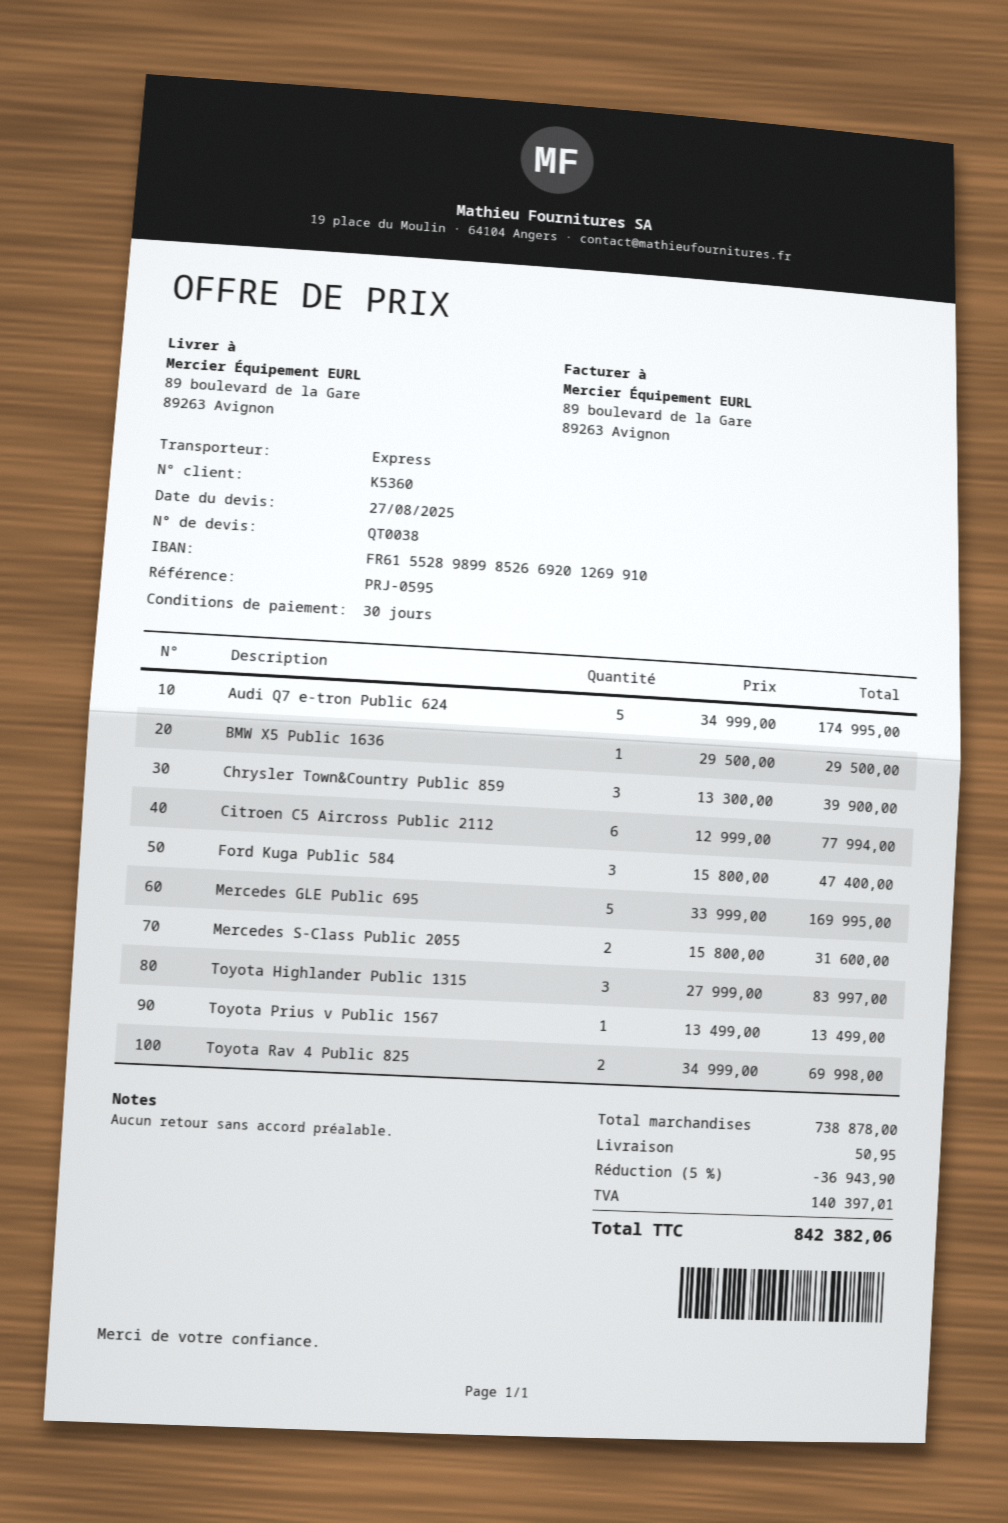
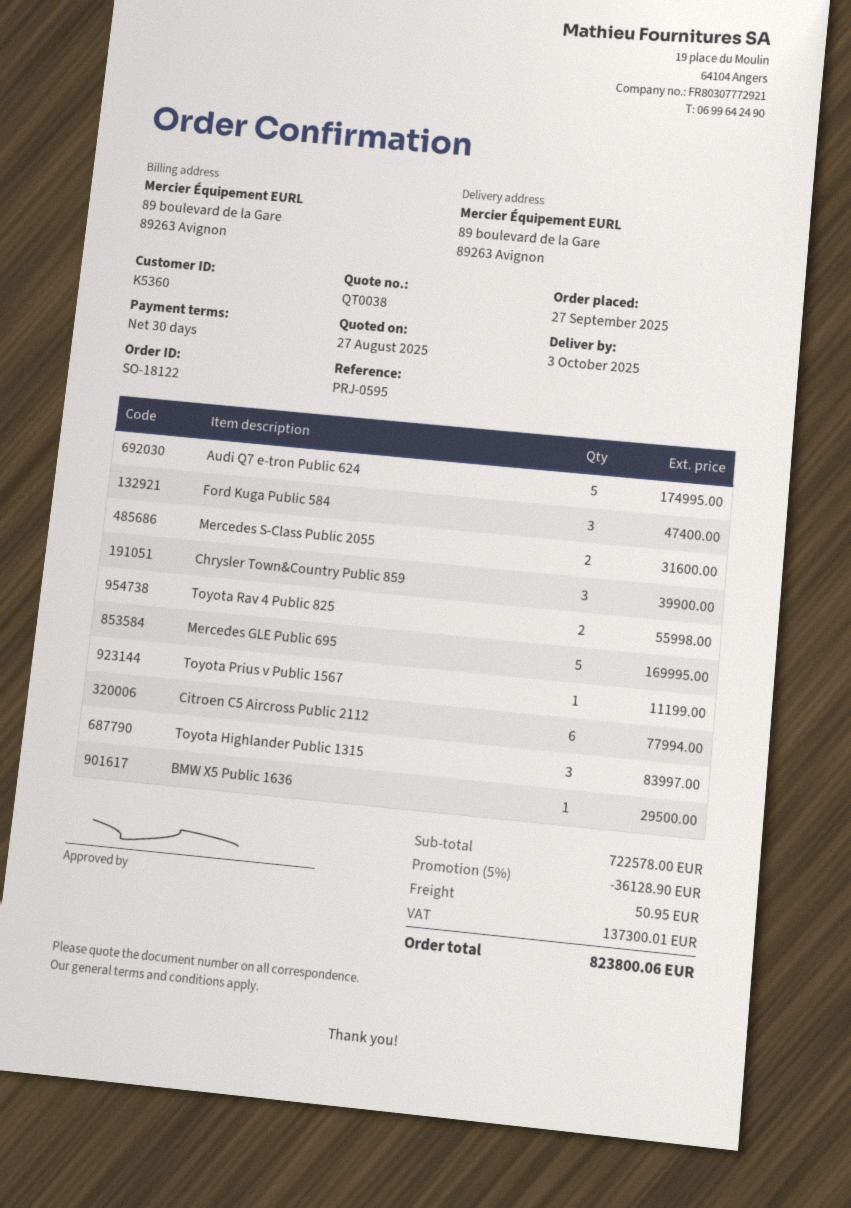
Toyota Prius v Public 1567: 1 for 13499.00 -> 1 for 11199.00
Toyota Rav 4 Public 825: 2 for 69998.00 -> 2 for 55998.00
subtotal: 738878.00 -> 722578.00
discount: 5% = 36943.90 -> 5% = 36128.90
tax: 140397.01 -> 137300.01
total: 842382.06 -> 823800.06

